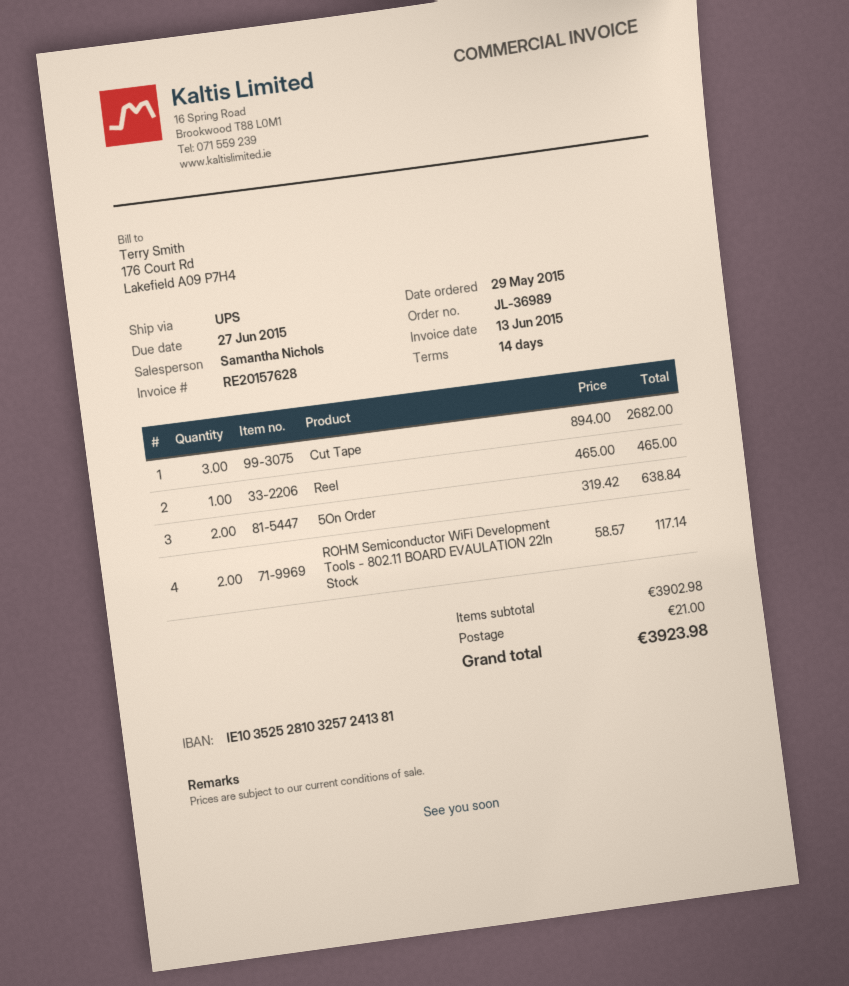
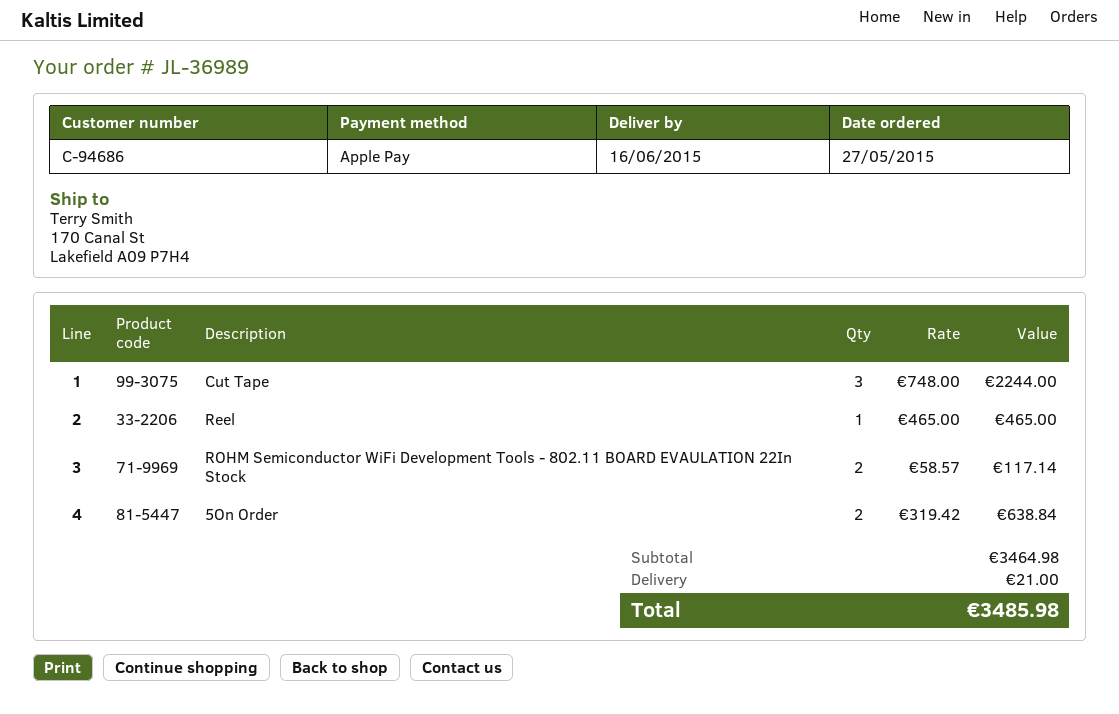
order date: 2015-05-29 -> 2015-05-27
Cut Tape: 3 x 894.00 = 2682.00 -> 3 x 748.00 = 2244.00
subtotal: 3902.98 -> 3464.98
total: 3923.98 -> 3485.98

